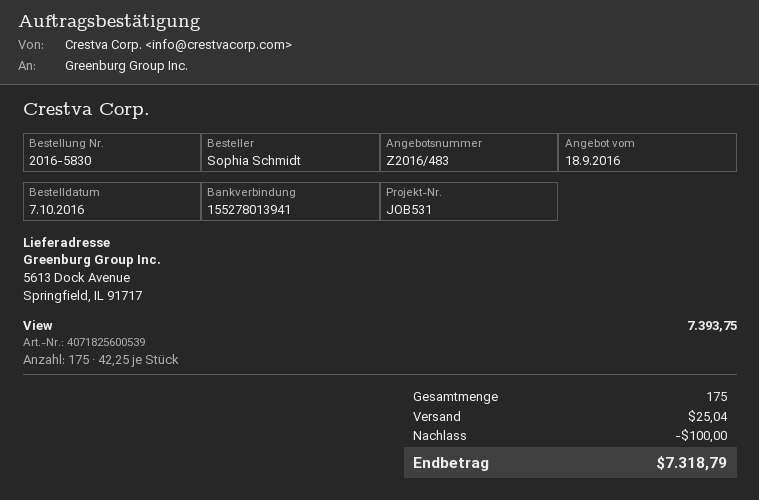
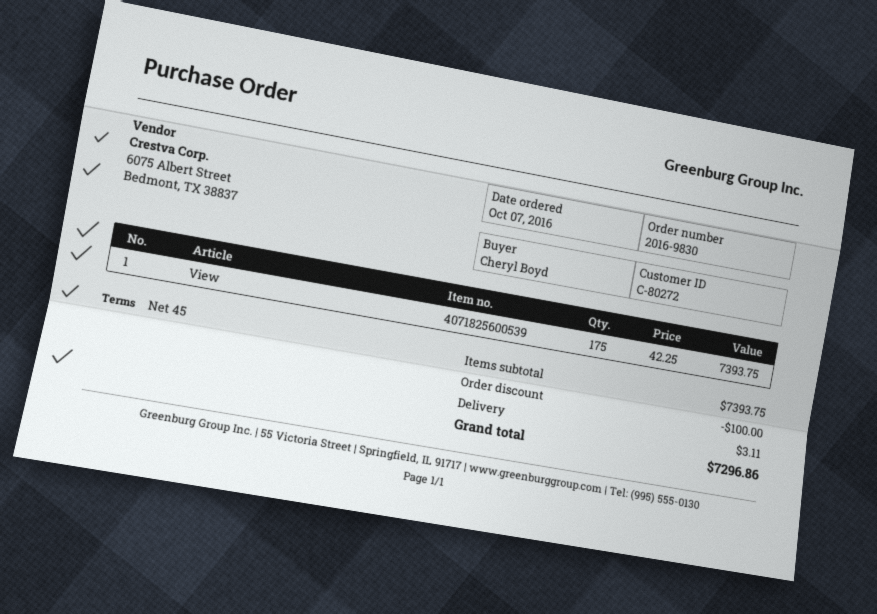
order number: 2016-5830 -> 2016-9830
ordered by: Sophia Schmidt -> Cheryl Boyd
shipping: 25.04 -> 3.11
total: 7318.79 -> 7296.86

